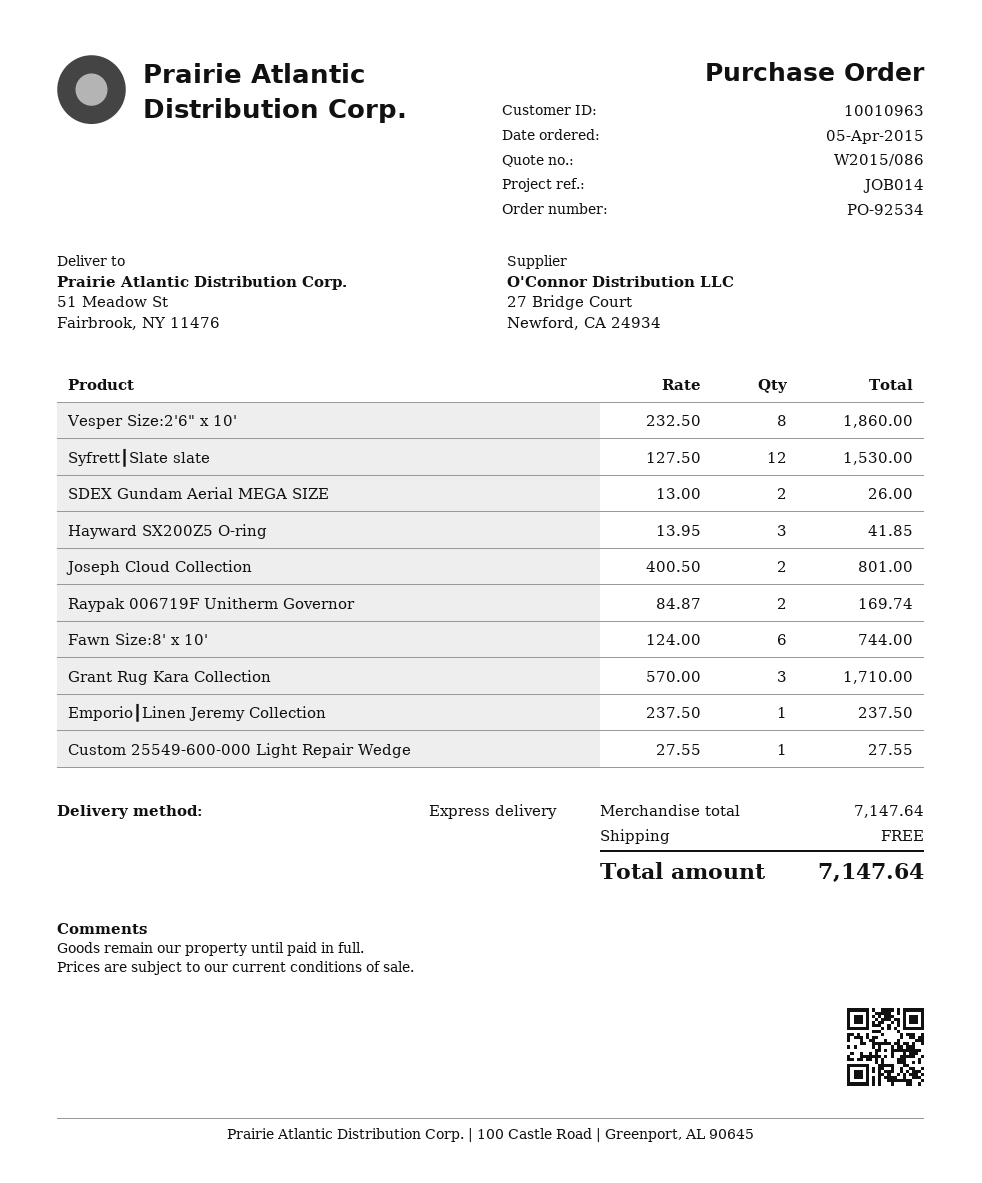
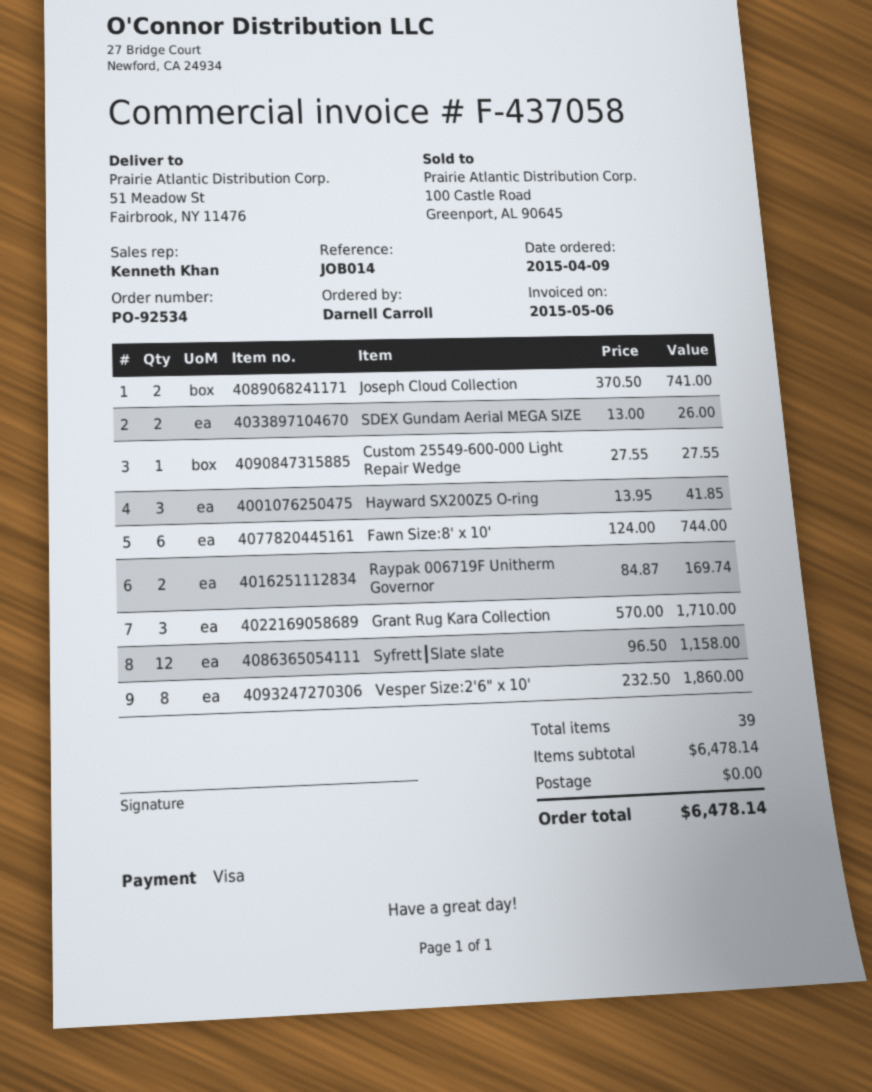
order date: 2015-04-05 -> 2015-04-09
Syfrett┃Slate slate: 12 x 127.50 = 1530.00 -> 12 x 96.50 = 1158.00
Joseph Cloud Collection: 2 x 400.50 = 801.00 -> 2 x 370.50 = 741.00
Emporio┃Linen Jeremy Collection: 1 x 237.50 = 237.50 -> none
subtotal: 7147.64 -> 6478.14
total: 7147.64 -> 6478.14

